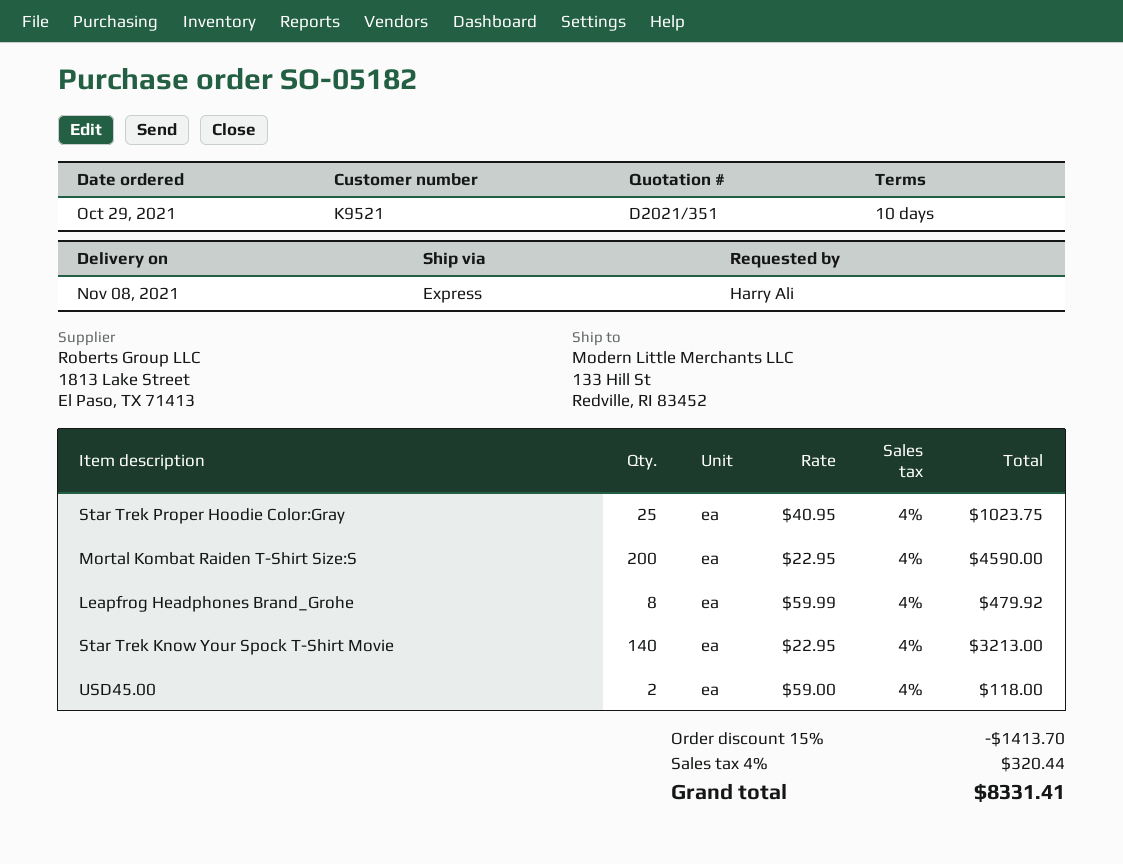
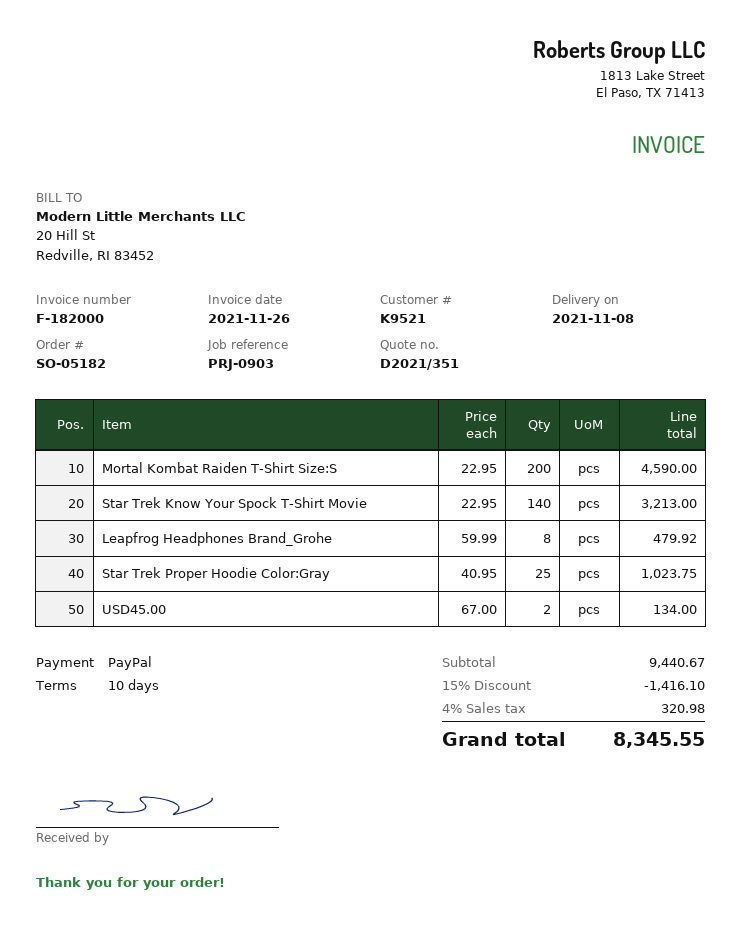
USD45.00: 2 x 59.00 = 118.00 -> 2 x 67.00 = 134.00
discount: 15% = 1413.70 -> 15% = 1416.10
tax: 4% = 320.44 -> 4% = 320.98
total: 8331.41 -> 8345.55

